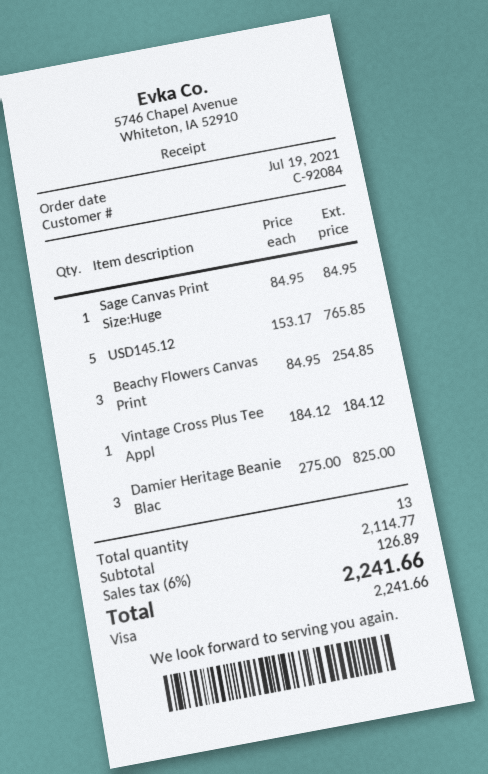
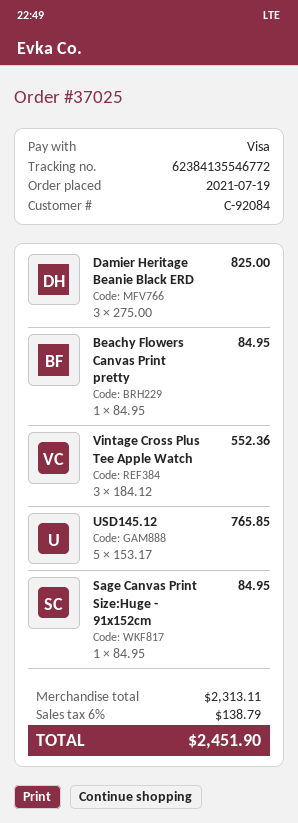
Beachy Flowers Canvas Print: 3 x 84.95 = 254.85 -> 1 x 84.95 = 84.95
Vintage Cross Plus Tee Appl: 1 x 184.12 = 184.12 -> 3 x 184.12 = 552.36
subtotal: 2114.77 -> 2313.11
tax: 6% = 126.89 -> 6% = 138.79
total: 2241.66 -> 2451.90

